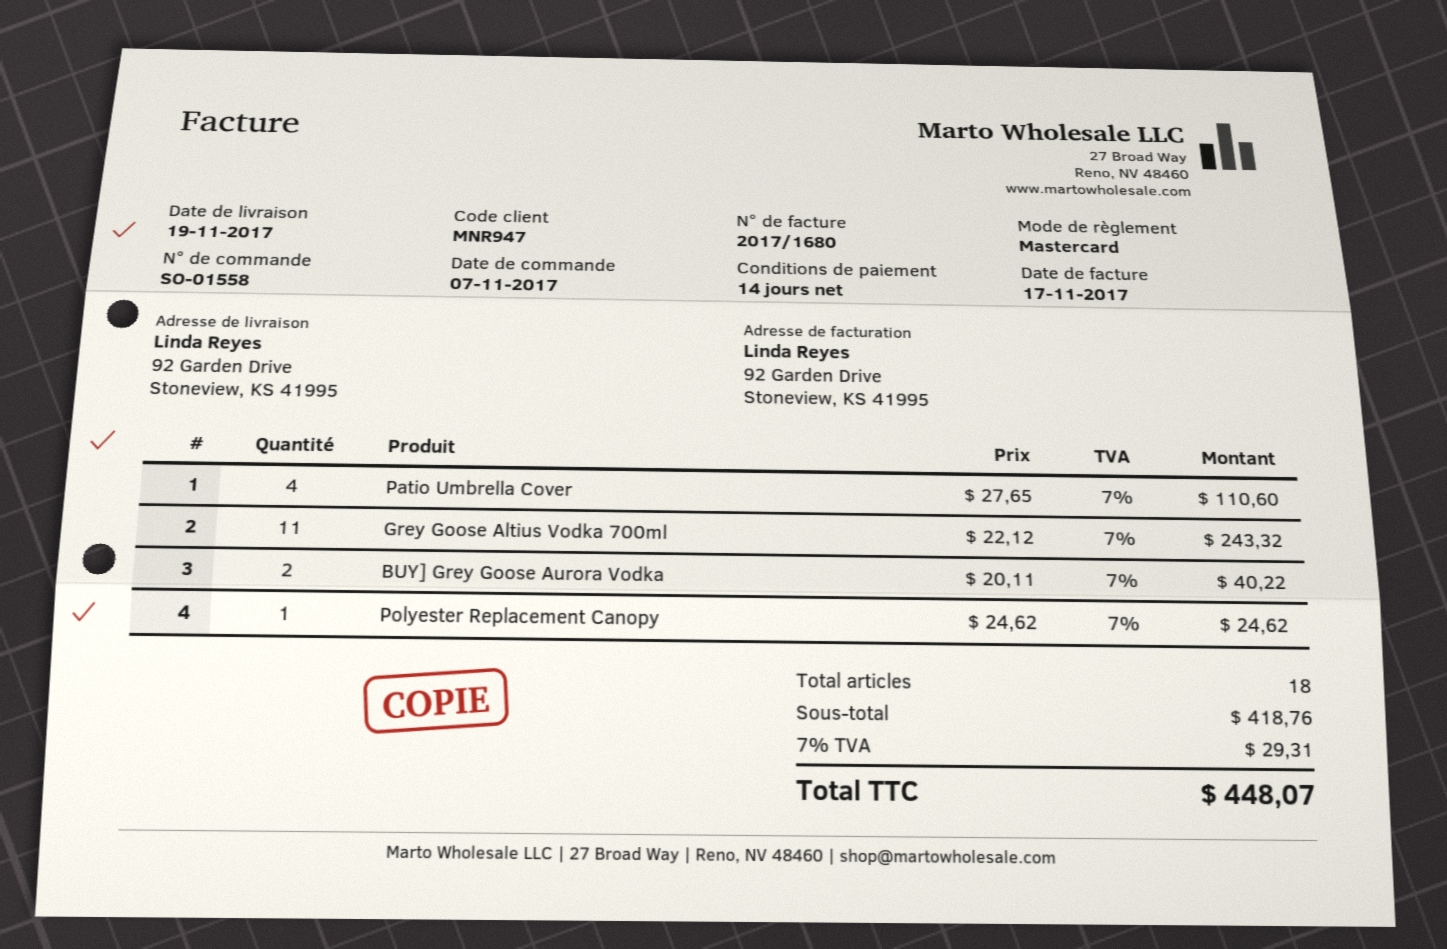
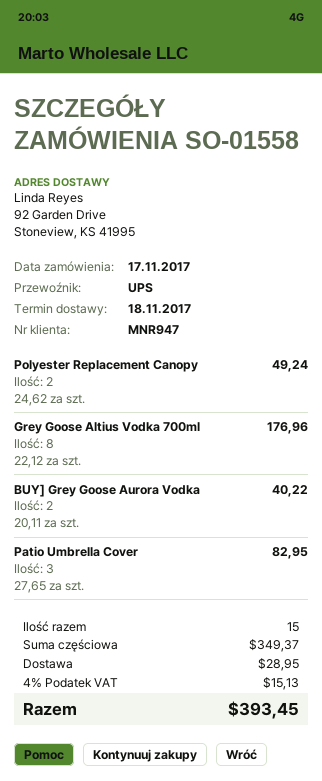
order date: 2017-11-07 -> 2017-11-17
delivery date: 2017-11-19 -> 2017-11-18
Patio Umbrella Cover: 4 x 27.65 = 110.60 -> 3 x 27.65 = 82.95
Grey Goose Altius Vodka 700ml: 11 x 22.12 = 243.32 -> 8 x 22.12 = 176.96
Polyester Replacement Canopy: 1 x 24.62 = 24.62 -> 2 x 24.62 = 49.24
total quantity: 18 -> 15
subtotal: 418.76 -> 349.37
shipping: none -> 28.95
tax: 7% = 29.31 -> 4% = 15.13
total: 448.07 -> 393.45

